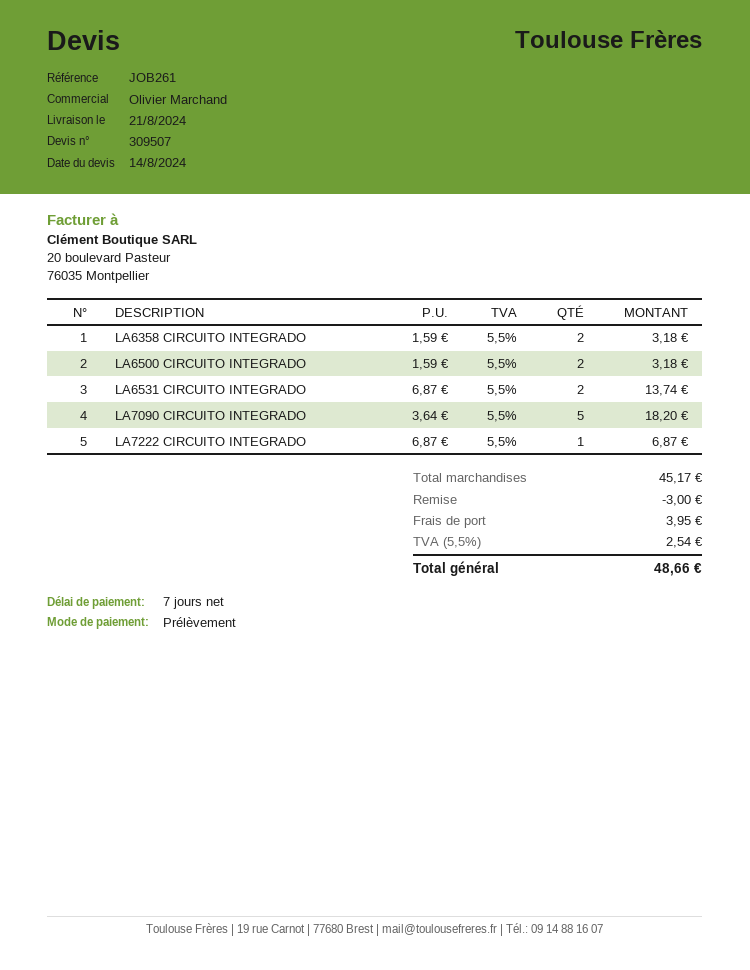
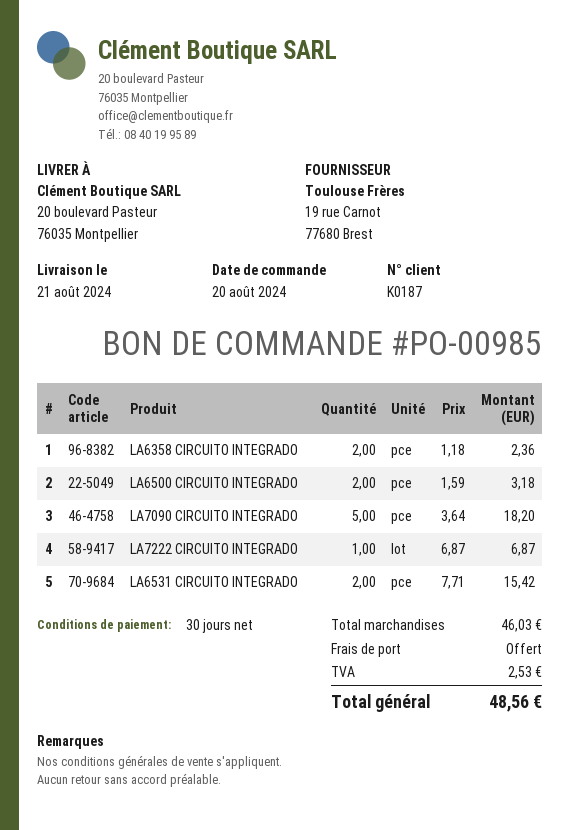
payment terms: 7 days -> 30 days
LA6358 CIRCUITO INTEGRADO: 2 x 1.59 = 3.18 -> 2 x 1.18 = 2.36
LA6531 CIRCUITO INTEGRADO: 2 x 6.87 = 13.74 -> 2 x 7.71 = 15.42
subtotal: 45.17 -> 46.03
discount: 3.00 -> none
shipping: 3.95 -> 0.00
tax: 2.54 -> 2.53
total: 48.66 -> 48.56

